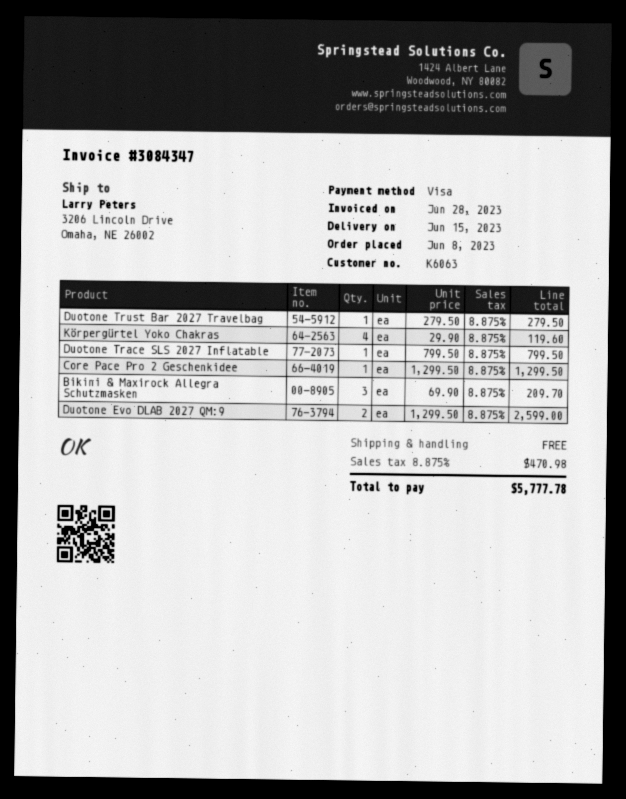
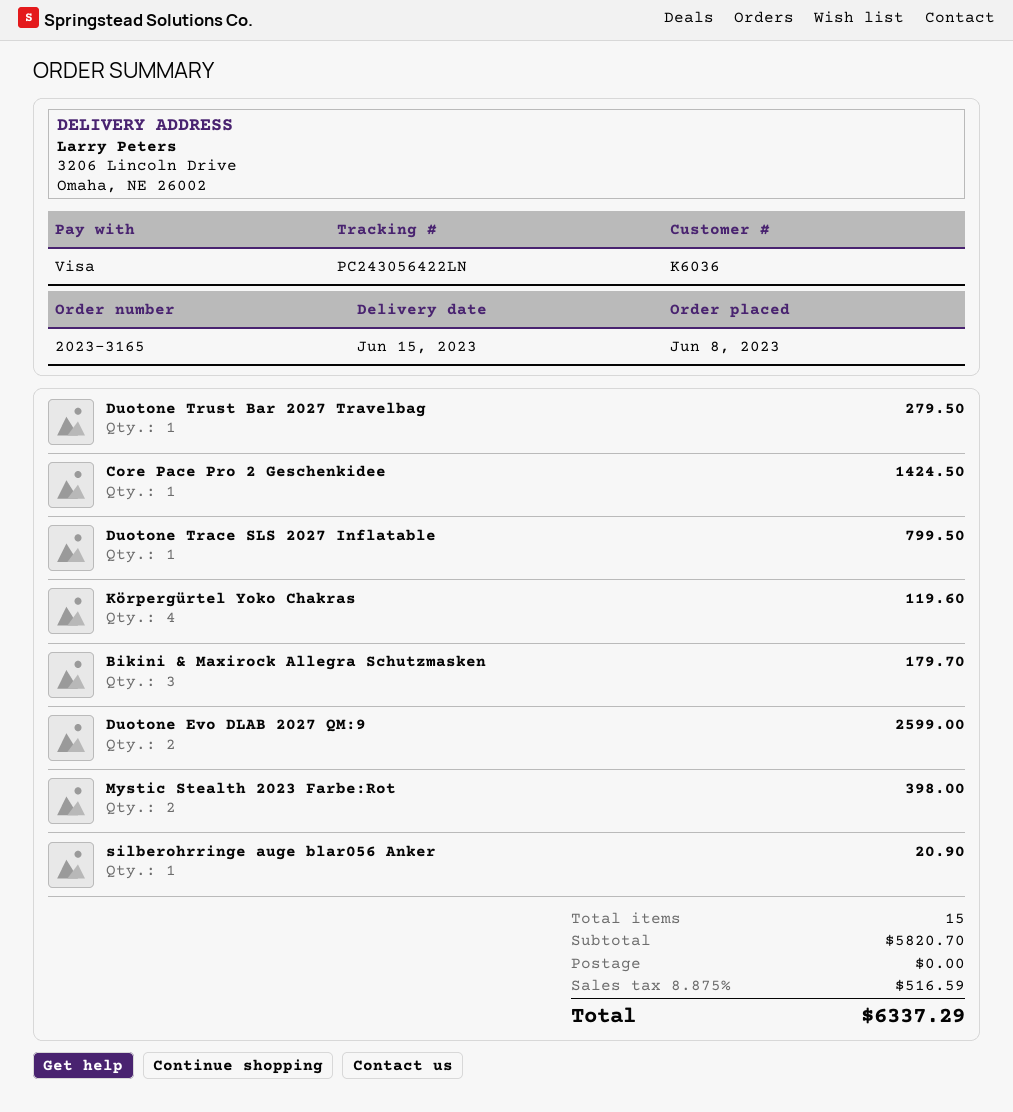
customer number: K6063 -> K6036
Core Pace Pro 2 Geschenkidee: 1 for 1299.50 -> 1 for 1424.50
Bikini & Maxirock Allegra Schutzmasken: 3 for 209.70 -> 3 for 179.70
Mystic Stealth 2023 Farbe:Rot: none -> 2 for 398.00
silberohrringe auge blar056 Anker: none -> 1 for 20.90
tax: 8.875% = 470.98 -> 8.875% = 516.59
total: 5777.78 -> 6337.29

